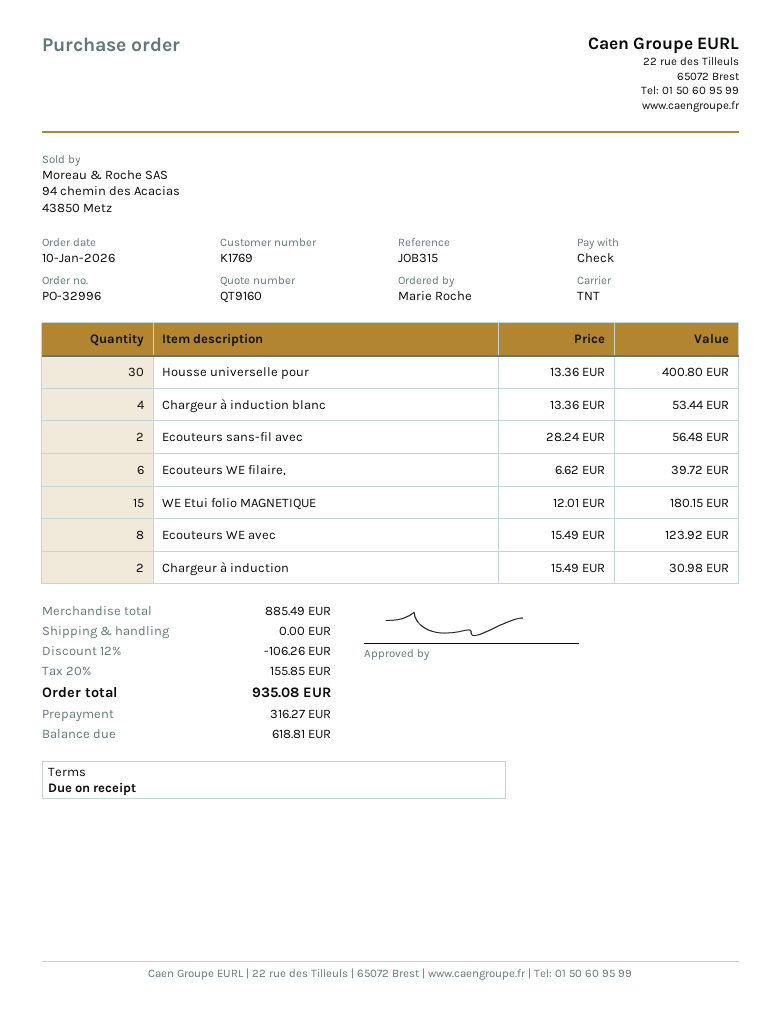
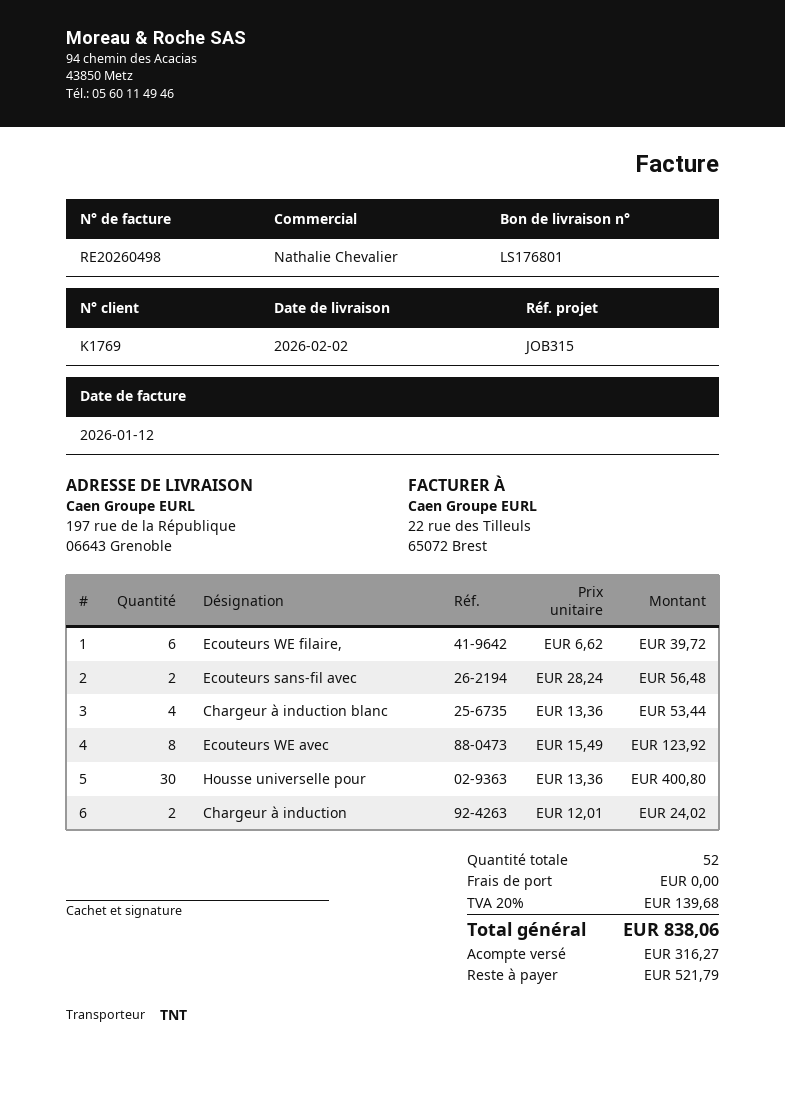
WE Etui folio MAGNETIQUE: 15 x 12.01 = 180.15 -> none
Chargeur à induction: 2 x 15.49 = 30.98 -> 2 x 12.01 = 24.02
discount: 12% = 106.26 -> none
tax: 20% = 155.85 -> 20% = 139.68
total: 935.08 -> 838.06
balance: 618.81 -> 521.79

